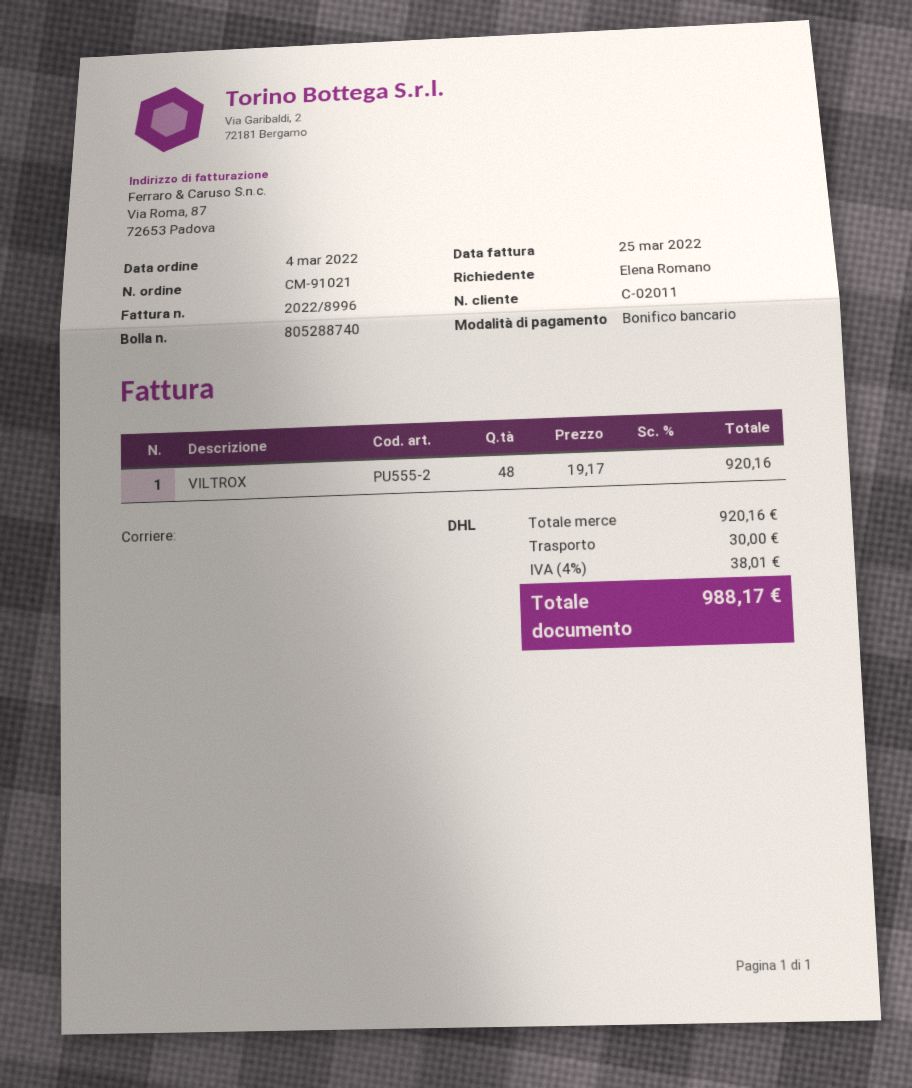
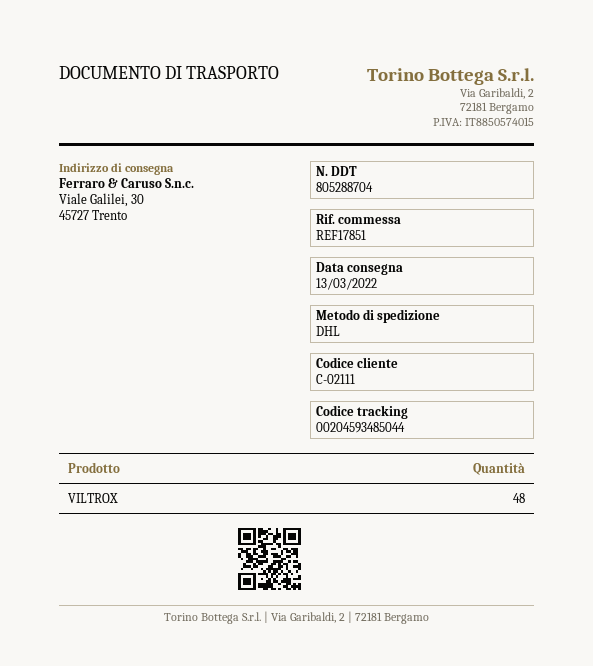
delivery note number: 805288740 -> 805288704
customer number: C-02011 -> C-02111

